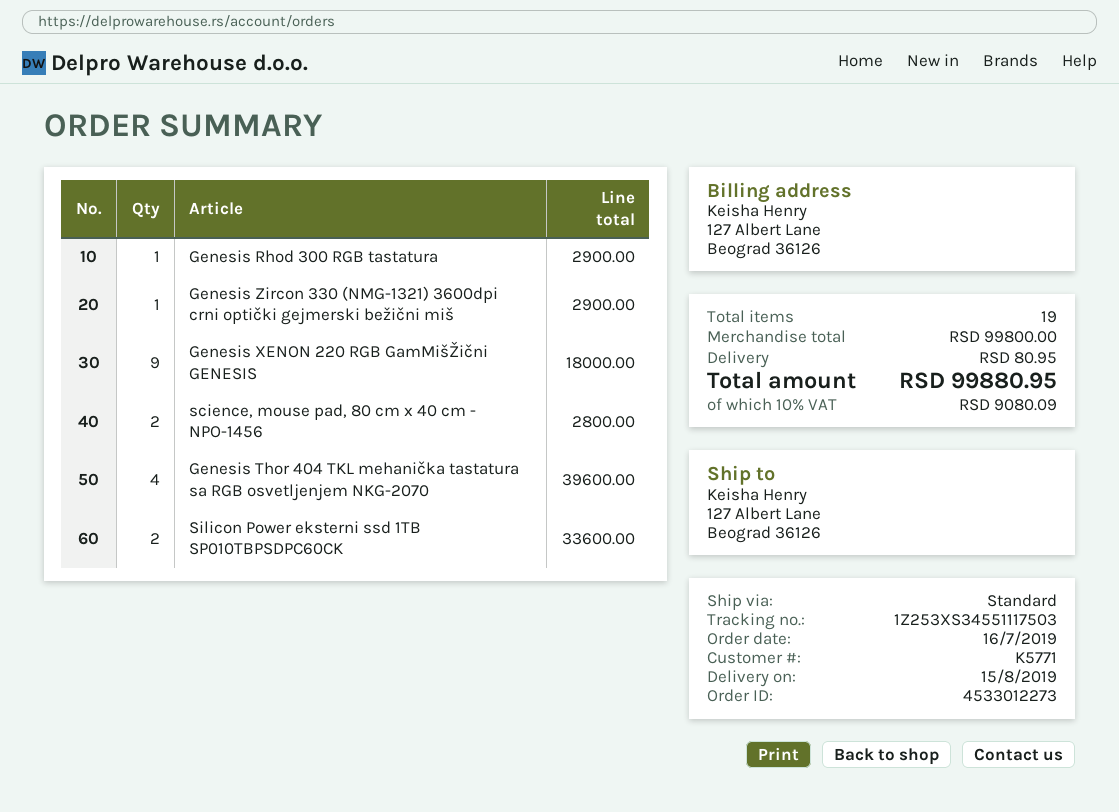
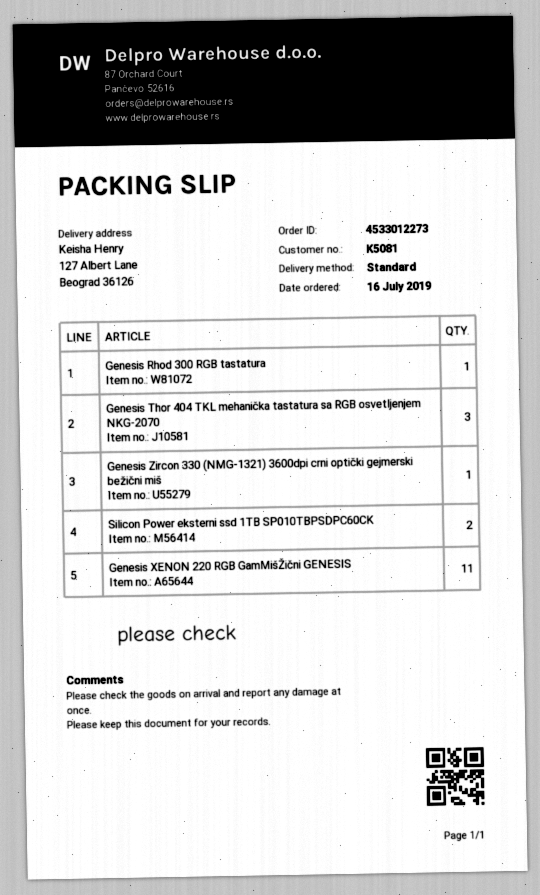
customer number: K5771 -> K5081
Genesis XENON 220 RGB GamMišŽični GENESIS: 9 -> 11
science, mouse pad, 80 cm x 40 cm - NPO-1456: 2 -> none
Genesis Thor 404 TKL mehanička tastatura sa RGB osvetljenjem NKG-2070: 4 -> 3

